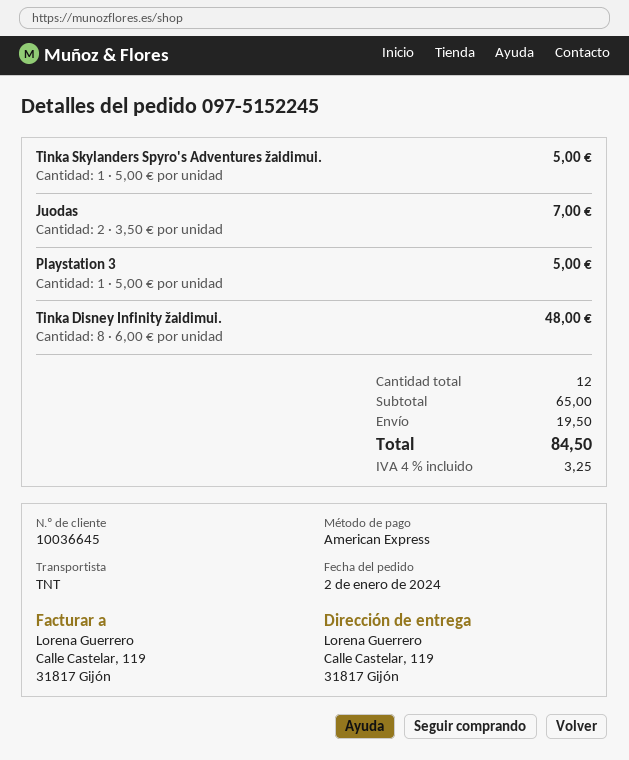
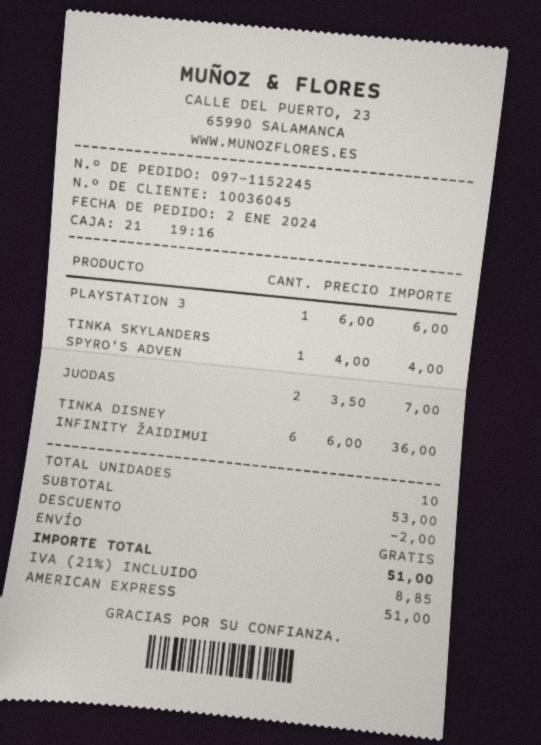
order number: 097-5152245 -> 097-1152245
customer number: 10036645 -> 10036045
Tinka Skylanders Spyro's Adventures žaidimui.: 1 x 5.00 = 5.00 -> 1 x 4.00 = 4.00
Playstation 3: 1 x 5.00 = 5.00 -> 1 x 6.00 = 6.00
Tinka Disney Infinity žaidimui.: 8 x 6.00 = 48.00 -> 6 x 6.00 = 36.00
total quantity: 12 -> 10
subtotal: 65.00 -> 53.00
discount: none -> 2.00
shipping: 19.50 -> 0.00
tax: 4% = 3.25 -> 21% = 8.85
total: 84.50 -> 51.00

